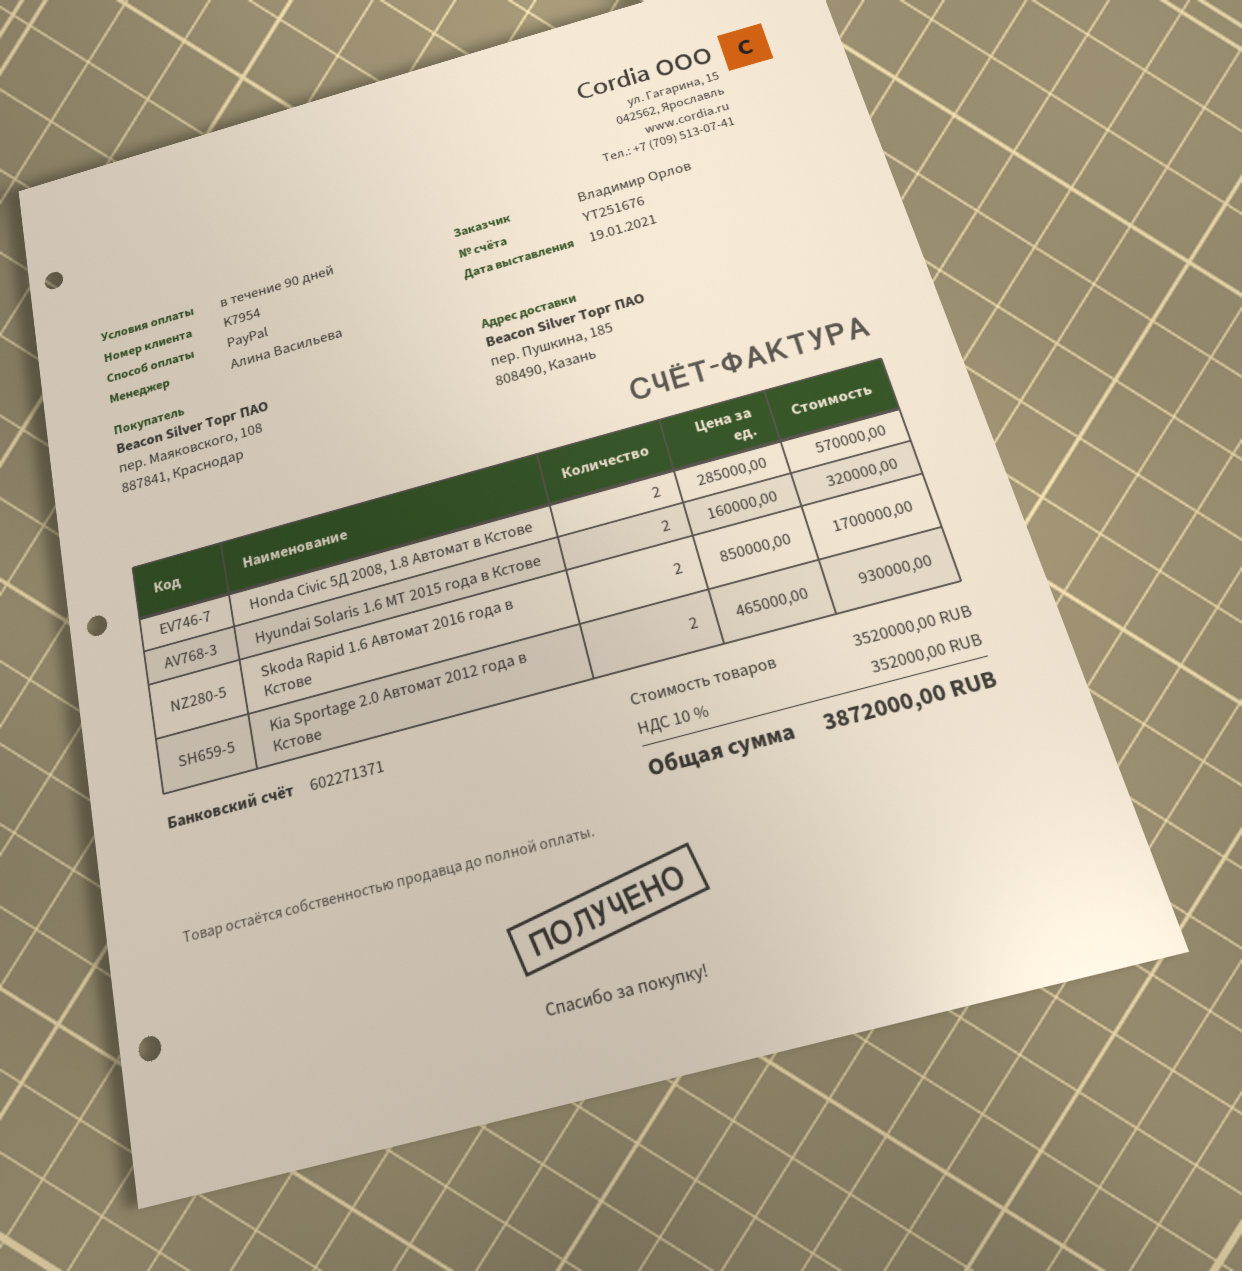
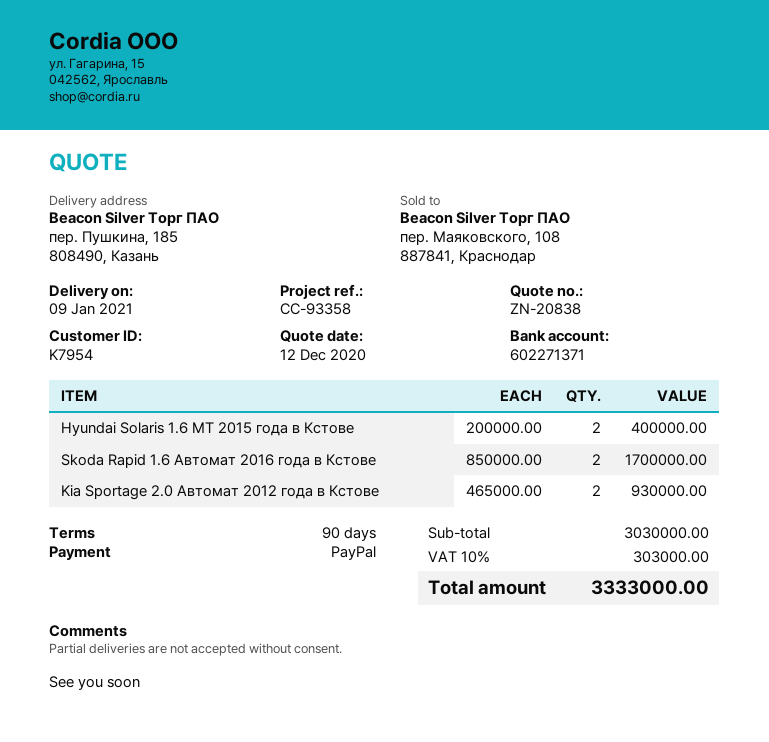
Honda Civic 5Д 2008, 1.8 Автомат в Кстове: 2 x 285000.00 = 570000.00 -> none
Hyundai Solaris 1.6 МТ 2015 года в Кстове: 2 x 160000.00 = 320000.00 -> 2 x 200000.00 = 400000.00
subtotal: 3520000.00 -> 3030000.00
tax: 10% = 352000.00 -> 10% = 303000.00
total: 3872000.00 -> 3333000.00

